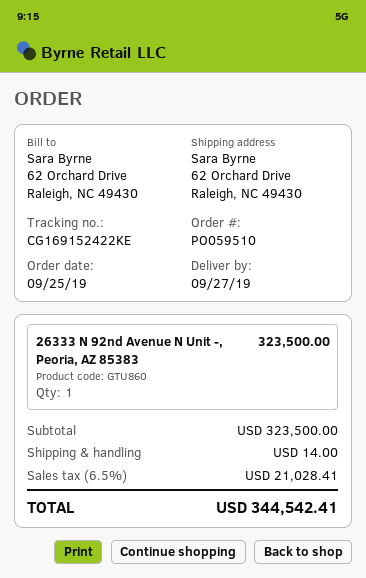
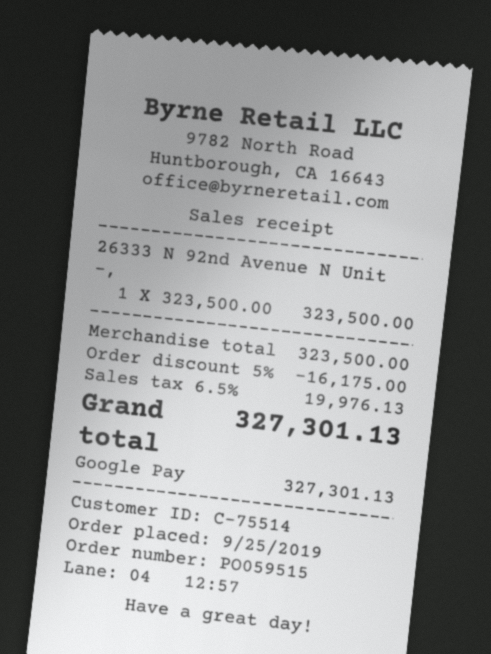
order number: PO059510 -> PO059515
discount: none -> 5% = 16175.00
shipping: 14.00 -> none
tax: 6.5% = 21028.41 -> 6.5% = 19976.13
total: 344542.41 -> 327301.13

